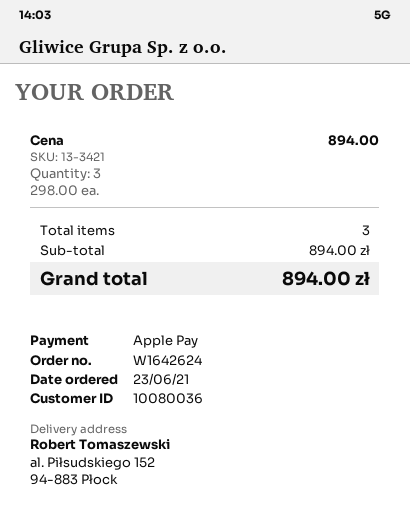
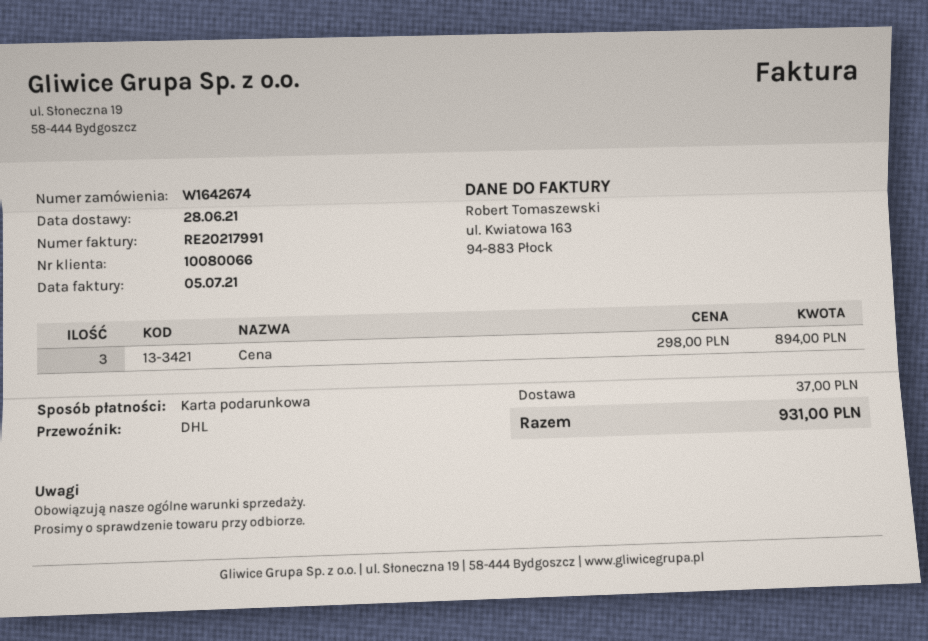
order number: W1642624 -> W1642674
customer number: 10080036 -> 10080066
payment method: Apple Pay -> gift card
shipping: none -> 37.00
total: 894.00 -> 931.00

